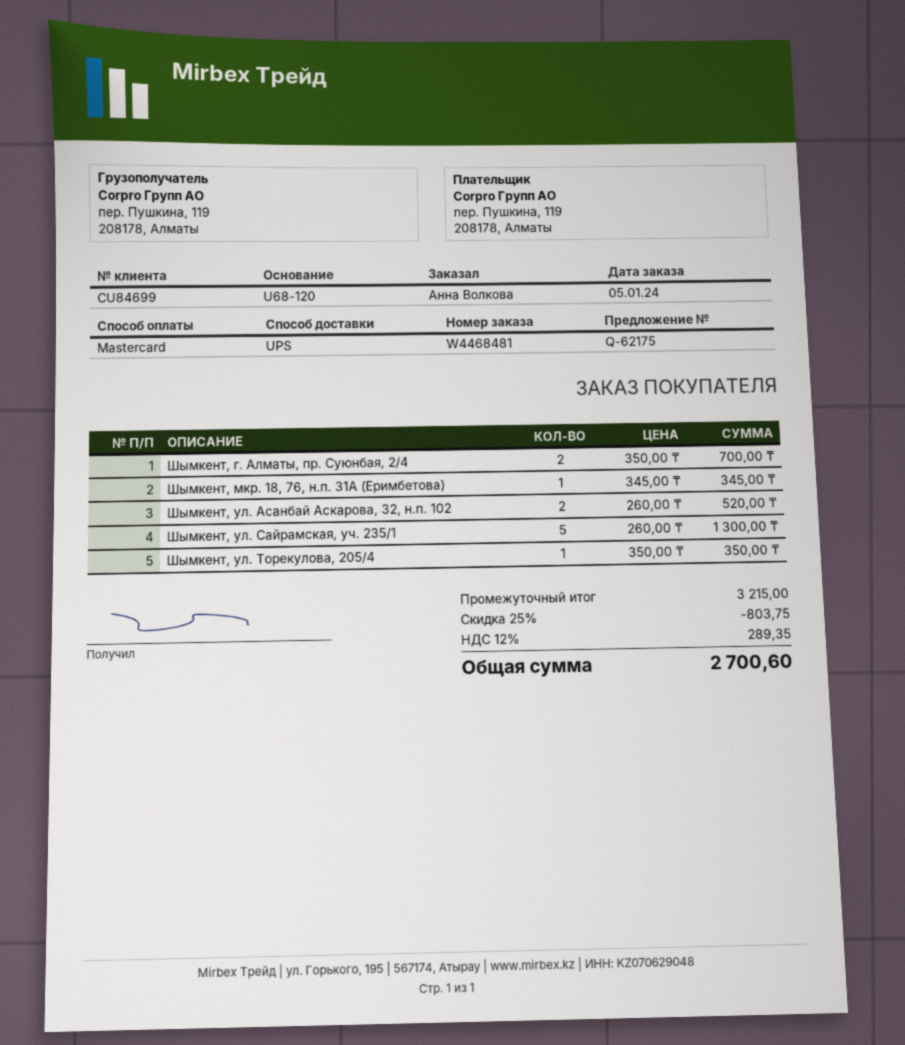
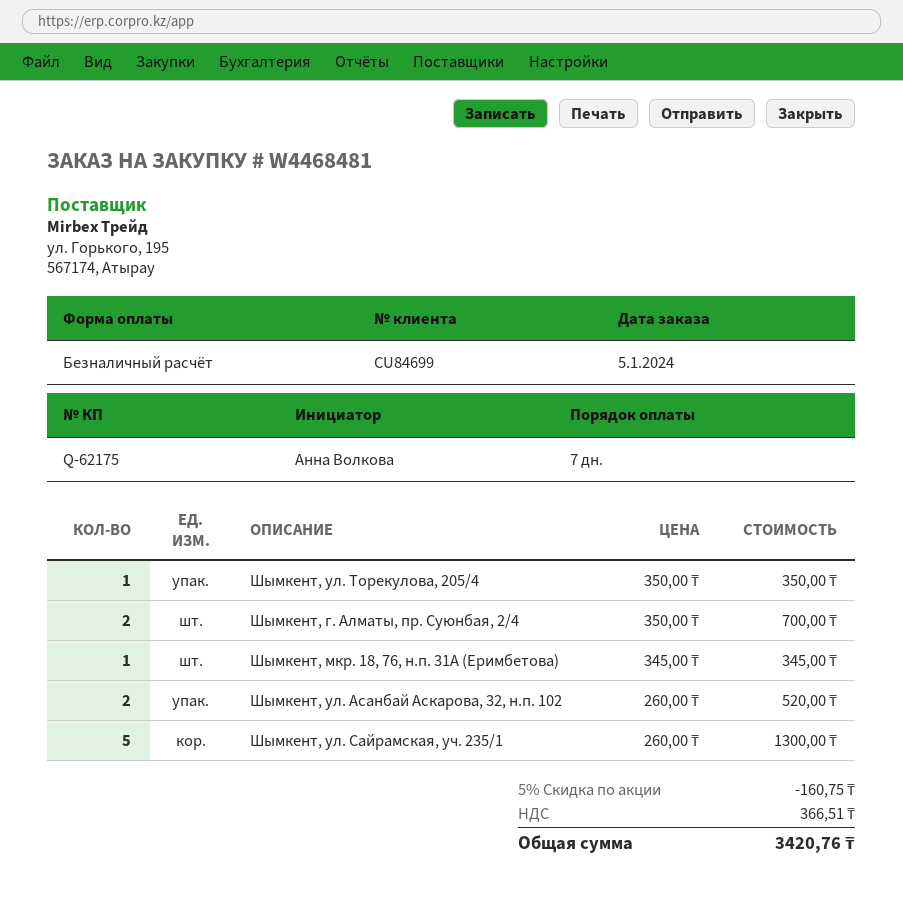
payment method: Mastercard -> bank transfer
discount: 25% = 803.75 -> 5% = 160.75
tax: 289.35 -> 366.51
total: 2700.60 -> 3420.76

